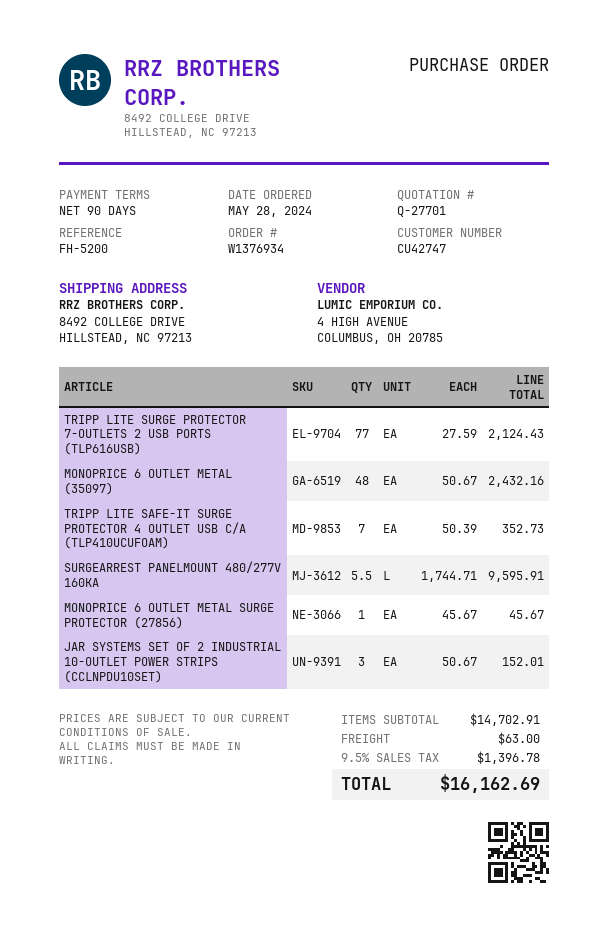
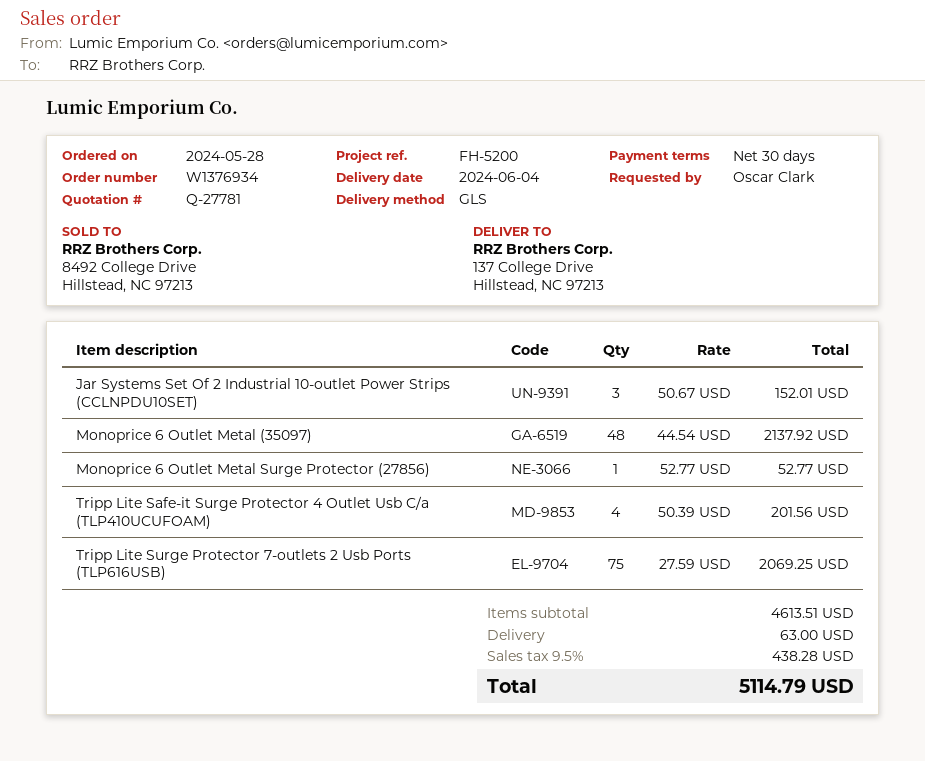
quote number: Q-27701 -> Q-27781
payment terms: 90 days -> 30 days
ship to: 8492 COLLEGE DRIVE, HILLSTEAD, NC 97213 -> 137 College Drive, Hillstead, NC 97213
TRIPP LITE SURGE PROTECTOR 7-OUTLETS 2 USB PORTS (TLP616USB): 77 x 27.59 = 2124.43 -> 75 x 27.59 = 2069.25
MONOPRICE 6 OUTLET METAL (35097): 48 x 50.67 = 2432.16 -> 48 x 44.54 = 2137.92
TRIPP LITE SAFE-IT SURGE PROTECTOR 4 OUTLET USB C/A (TLP410UCUFOAM): 7 x 50.39 = 352.73 -> 4 x 50.39 = 201.56
SURGEARREST PANELMOUNT 480/277V 160KA: 5.5 x 1744.71 = 9595.91 -> none
MONOPRICE 6 OUTLET METAL SURGE PROTECTOR (27856): 1 x 45.67 = 45.67 -> 1 x 52.77 = 52.77
subtotal: 14702.91 -> 4613.51
tax: 9.5% = 1396.78 -> 9.5% = 438.28
total: 16162.69 -> 5114.79

